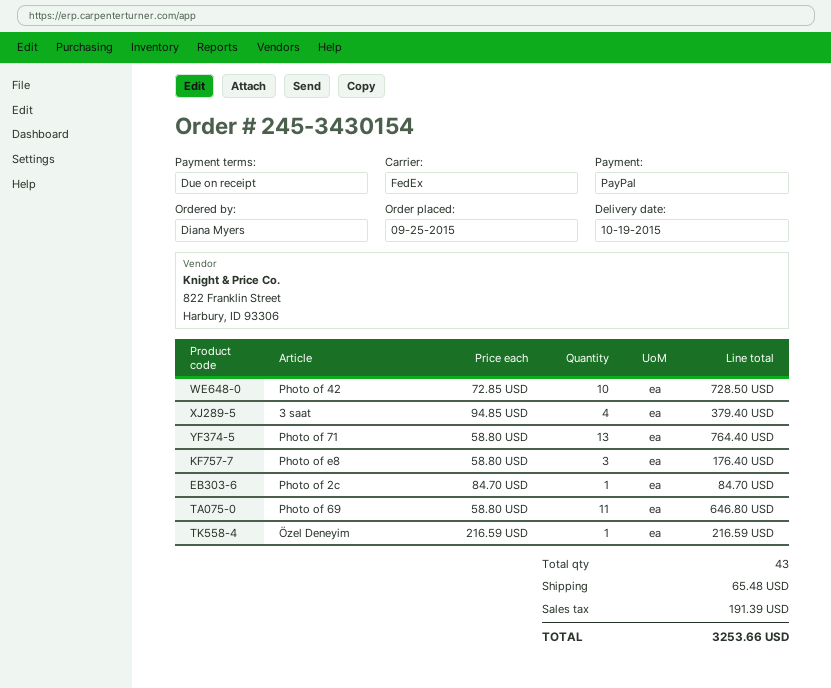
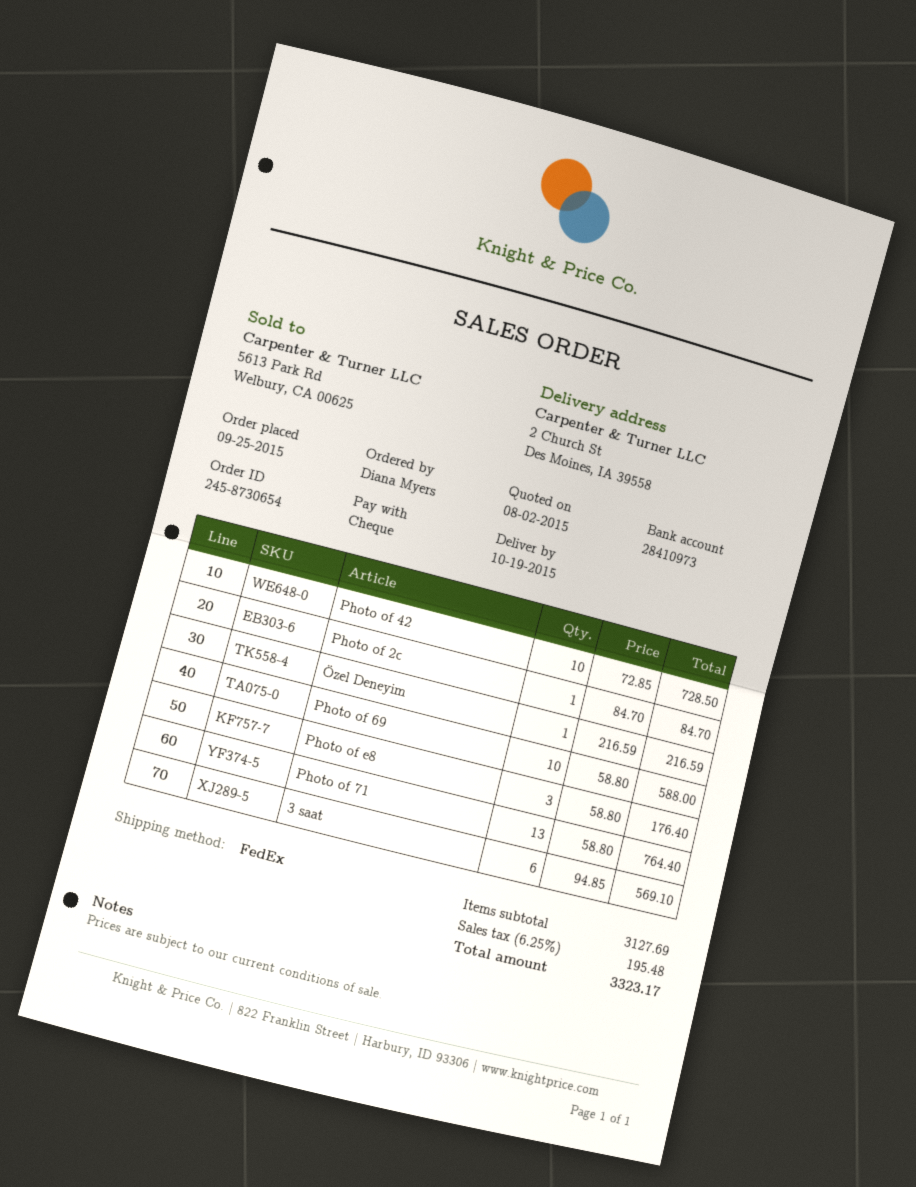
order number: 245-3430154 -> 245-8730654
payment method: PayPal -> cheque
3 saat: 4 x 94.85 = 379.40 -> 6 x 94.85 = 569.10
Photo of 69: 11 x 58.80 = 646.80 -> 10 x 58.80 = 588.00
shipping: 65.48 -> none
tax: 191.39 -> 195.48
total: 3253.66 -> 3323.17

